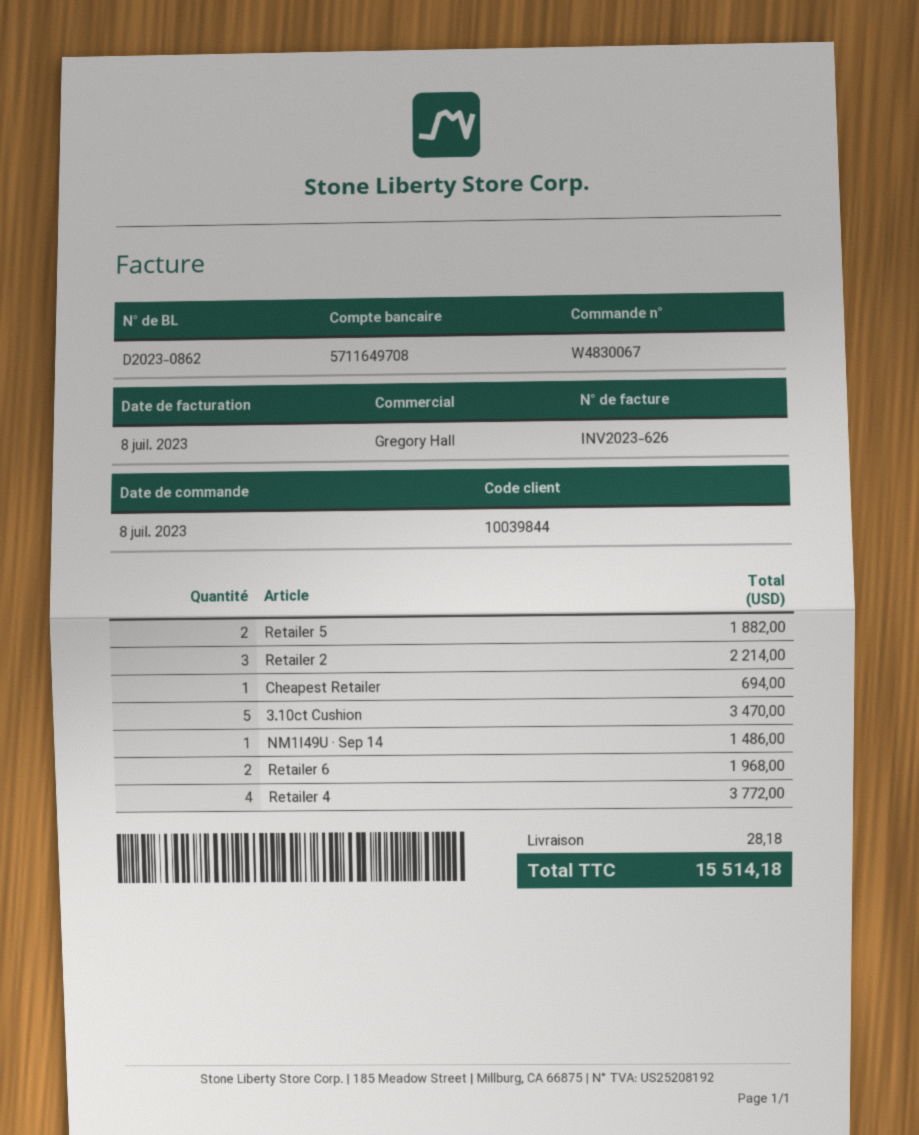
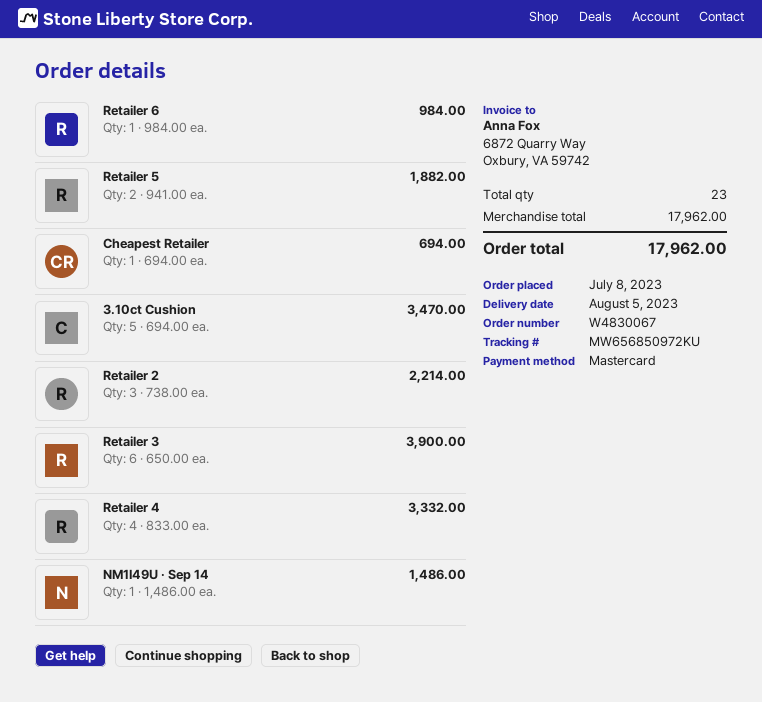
Retailer 6: 2 for 1968.00 -> 1 for 984.00
Retailer 4: 4 for 3772.00 -> 4 for 3332.00
Retailer 3: none -> 6 for 3900.00
shipping: 28.18 -> none
total: 15514.18 -> 17962.00

